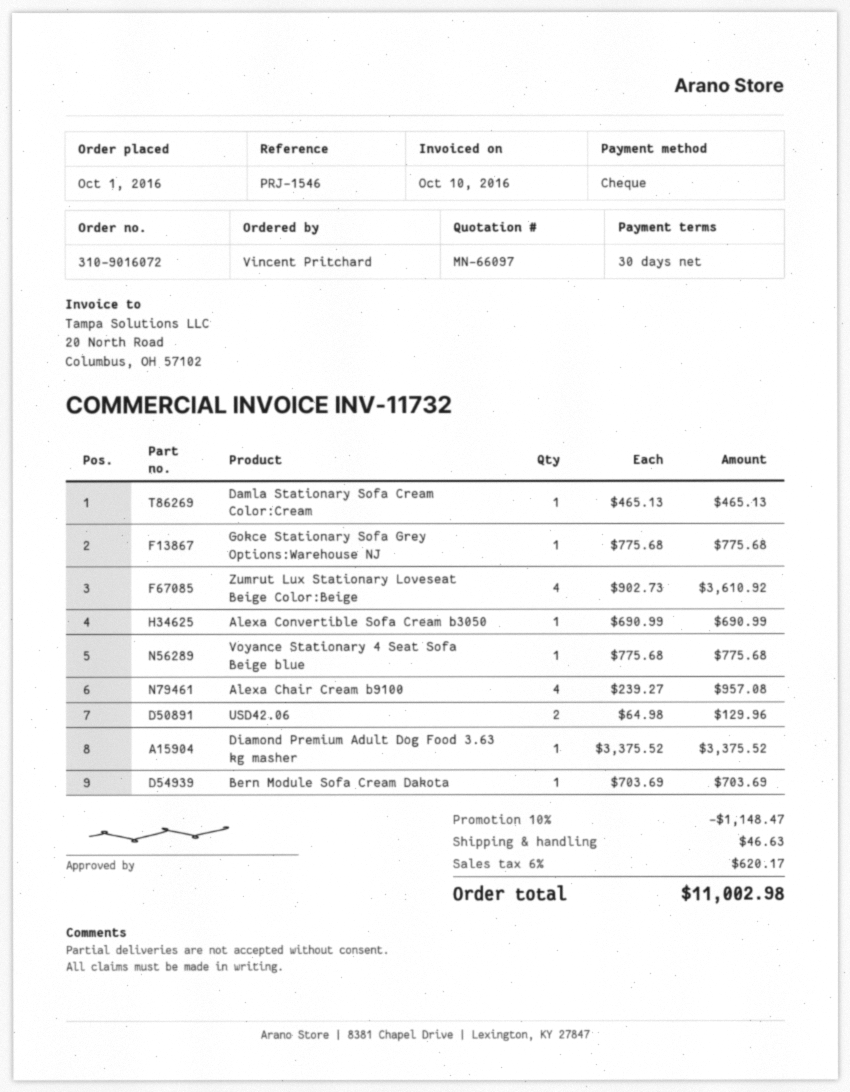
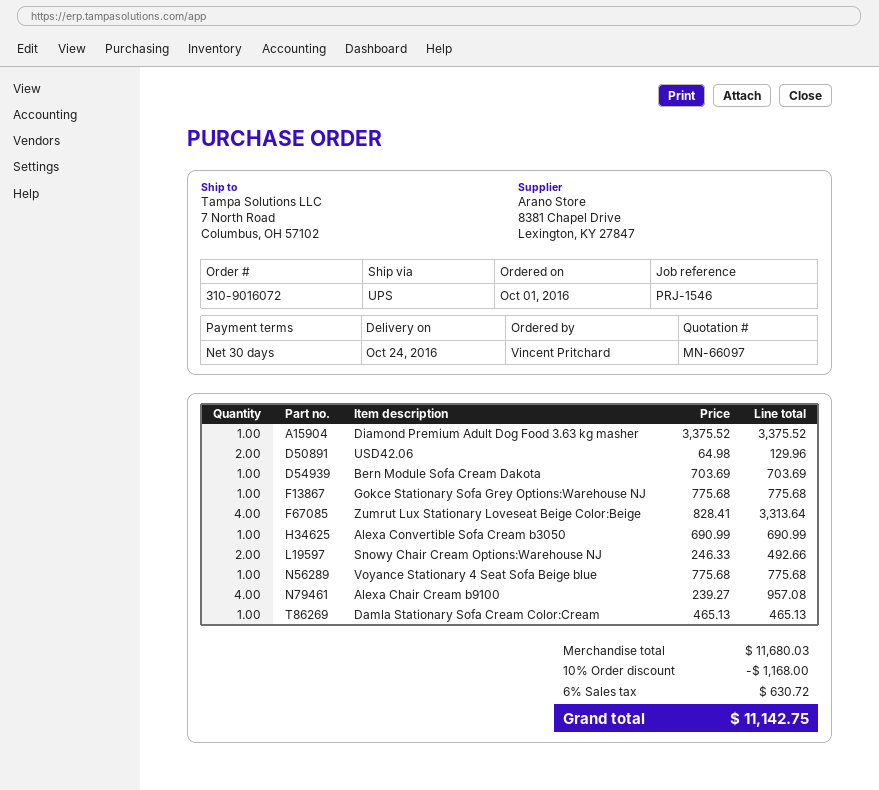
Zumrut Lux Stationary Loveseat Beige Color:Beige: 4 x 902.73 = 3610.92 -> 4 x 828.41 = 3313.64
Snowy Chair Cream Options:Warehouse NJ: none -> 2 x 246.33 = 492.66
discount: 10% = 1148.47 -> 10% = 1168.00
shipping: 46.63 -> none
tax: 6% = 620.17 -> 6% = 630.72
total: 11002.98 -> 11142.75

